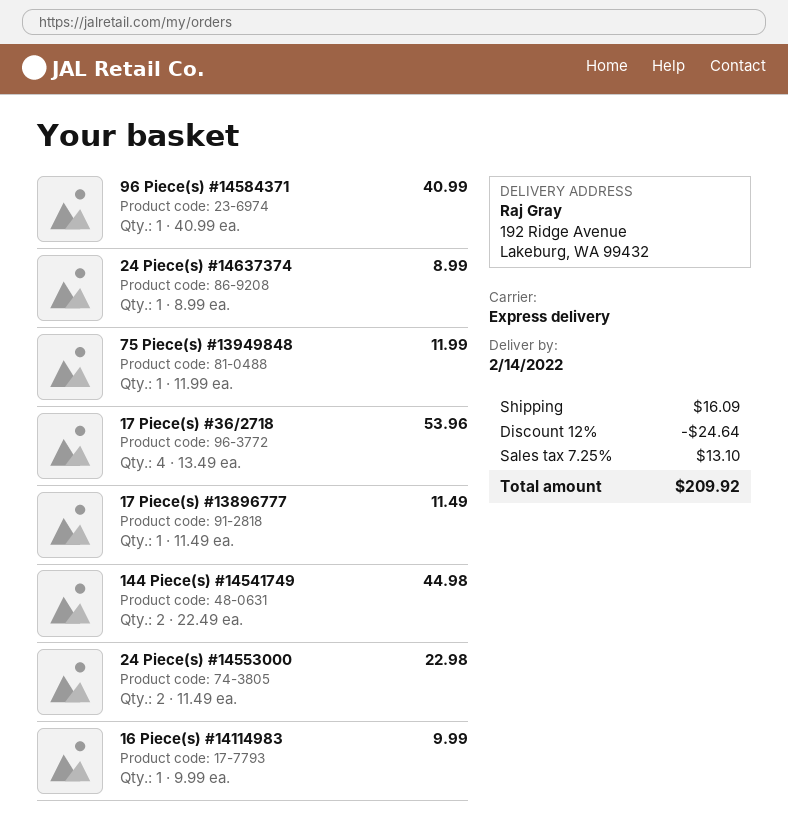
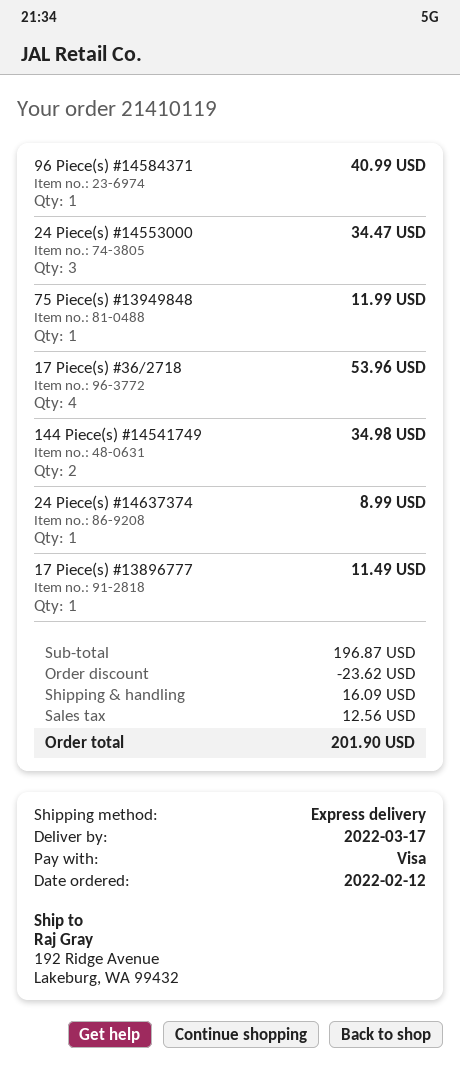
delivery date: 2022-02-14 -> 2022-03-17
144 Piece(s) #14541749: 2 for 44.98 -> 2 for 34.98
24 Piece(s) #14553000: 2 for 22.98 -> 3 for 34.47
16 Piece(s) #14114983: 1 for 9.99 -> none
discount: 24.64 -> 23.62
tax: 13.10 -> 12.56
total: 209.92 -> 201.90

